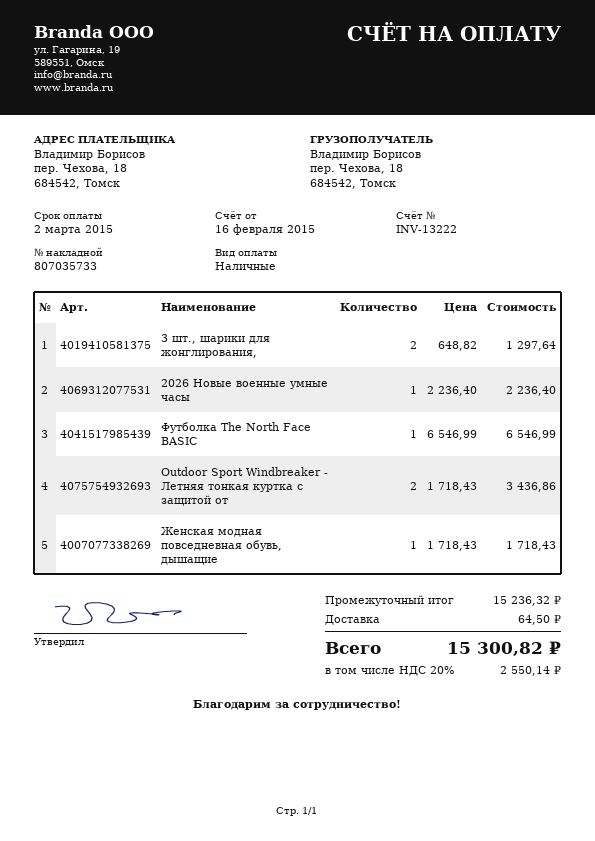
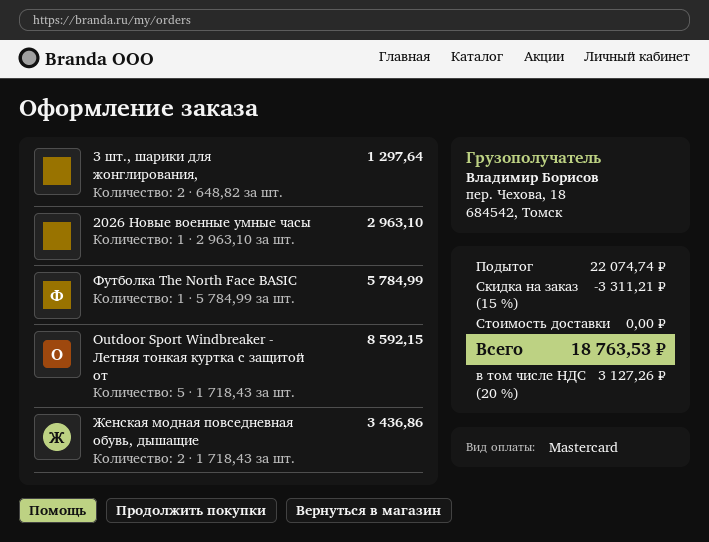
payment method: cash -> Mastercard
2026 Новые военные умные часы: 1 x 2236.40 = 2236.40 -> 1 x 2963.10 = 2963.10
Футболка The North Face BASIC: 1 x 6546.99 = 6546.99 -> 1 x 5784.99 = 5784.99
Outdoor Sport Windbreaker - Летняя тонкая куртка с защитой от: 2 x 1718.43 = 3436.86 -> 5 x 1718.43 = 8592.15
Женская модная повседневная обувь, дышащие: 1 x 1718.43 = 1718.43 -> 2 x 1718.43 = 3436.86
subtotal: 15236.32 -> 22074.74
discount: none -> 15% = 3311.21
shipping: 64.50 -> 0.00
tax: 20% = 2550.14 -> 20% = 3127.26
total: 15300.82 -> 18763.53

